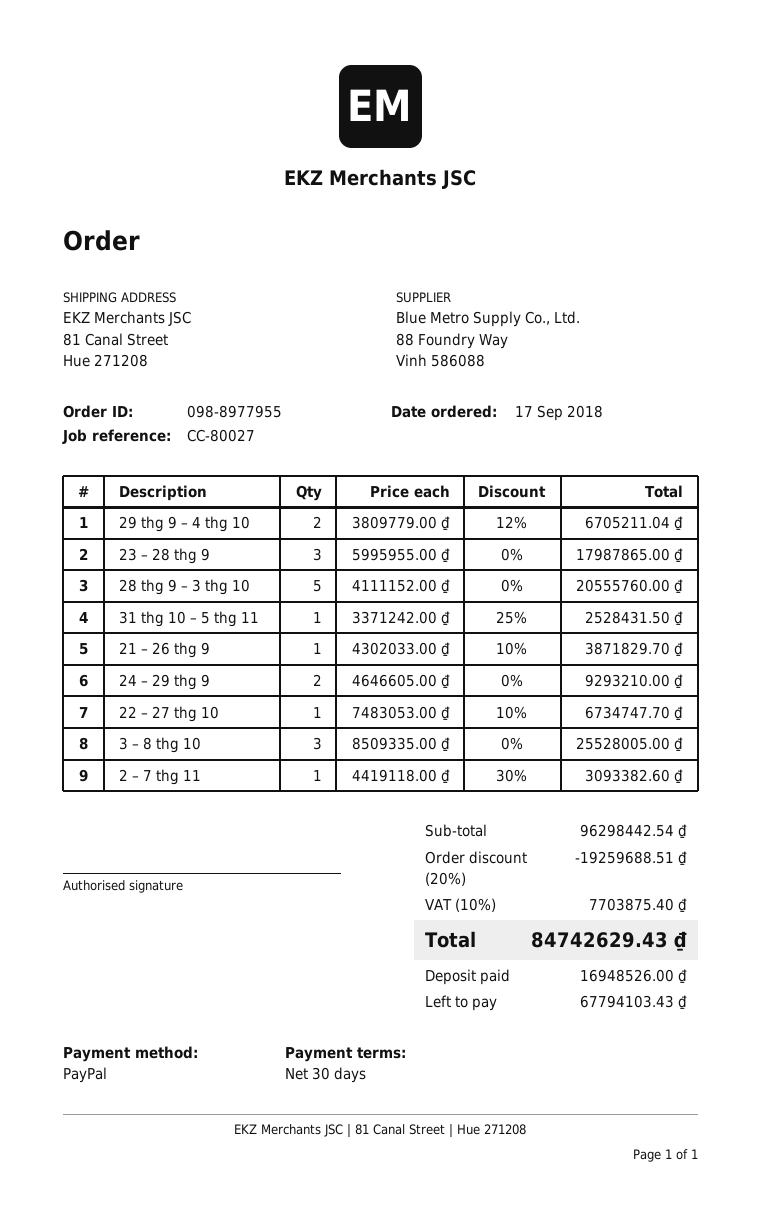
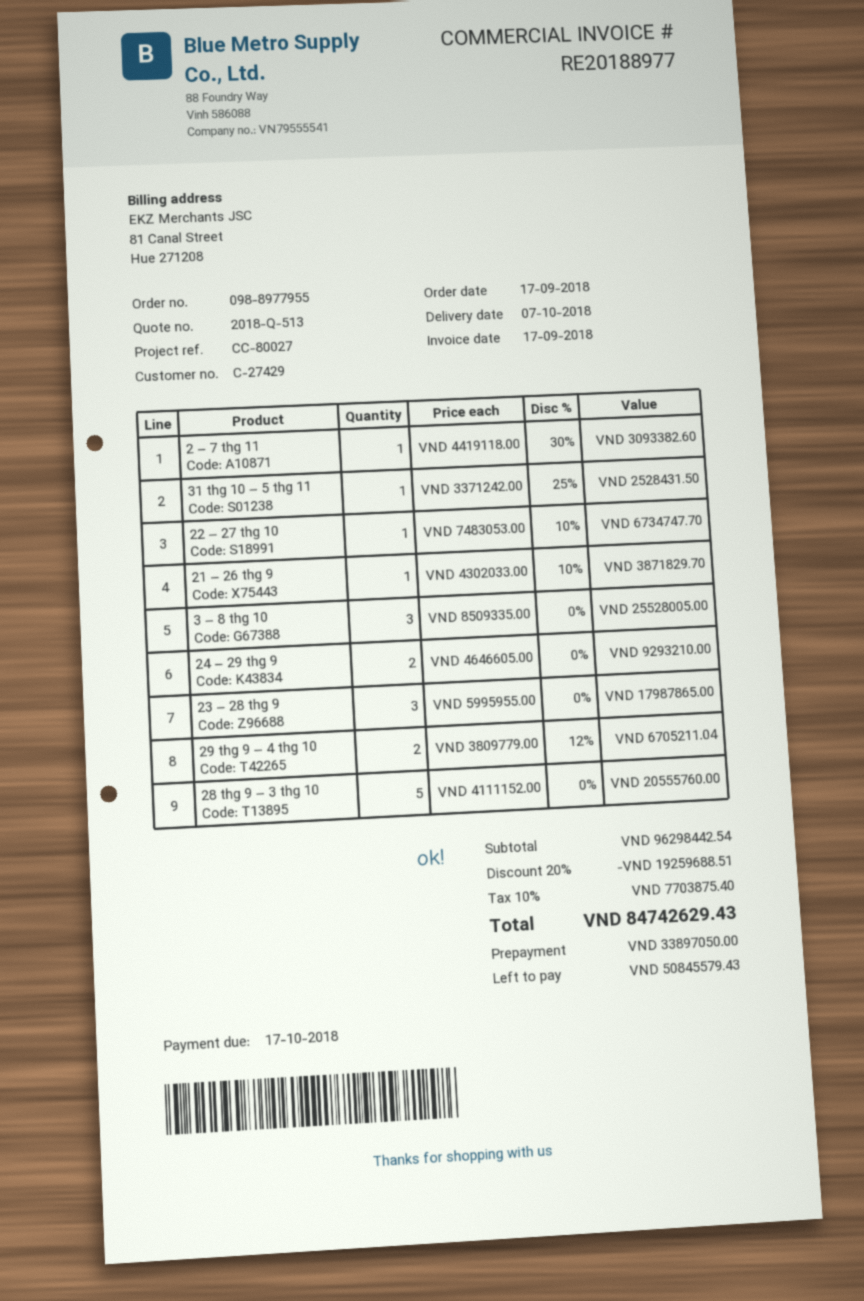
deposit: 16948526.00 -> 33897050.00
balance: 67794103.43 -> 50845579.43

